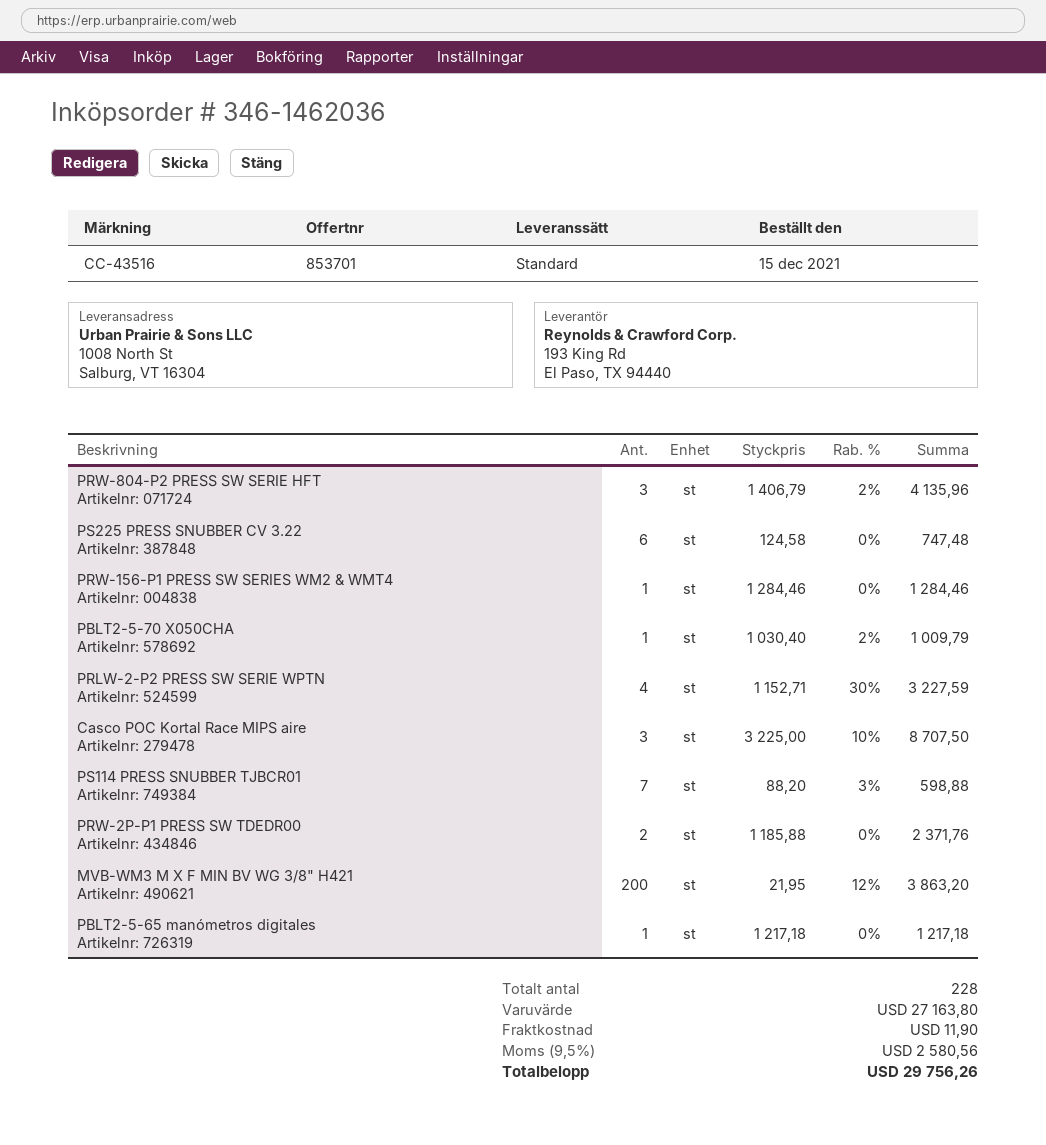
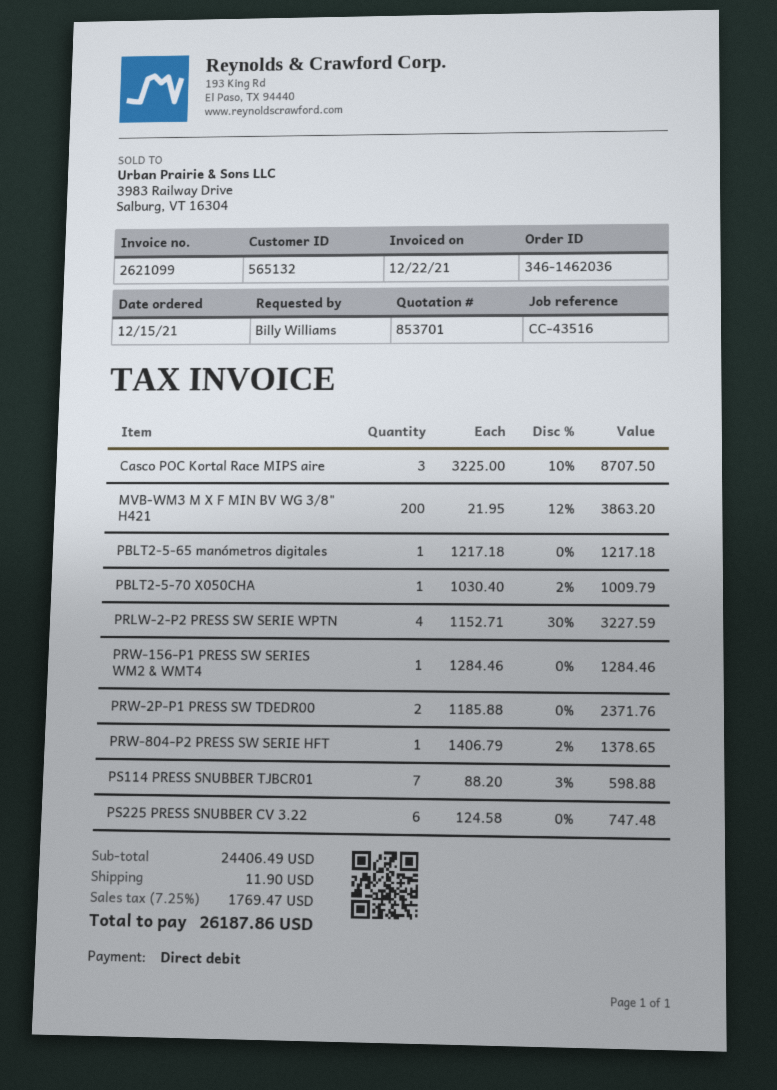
PRW-804-P2 PRESS SW SERIE HFT: 3 x 1406.79 - 2% = 4135.96 -> 1 x 1406.79 - 2% = 1378.65
subtotal: 27163.80 -> 24406.49
tax: 9.5% = 2580.56 -> 7.25% = 1769.47
total: 29756.26 -> 26187.86

